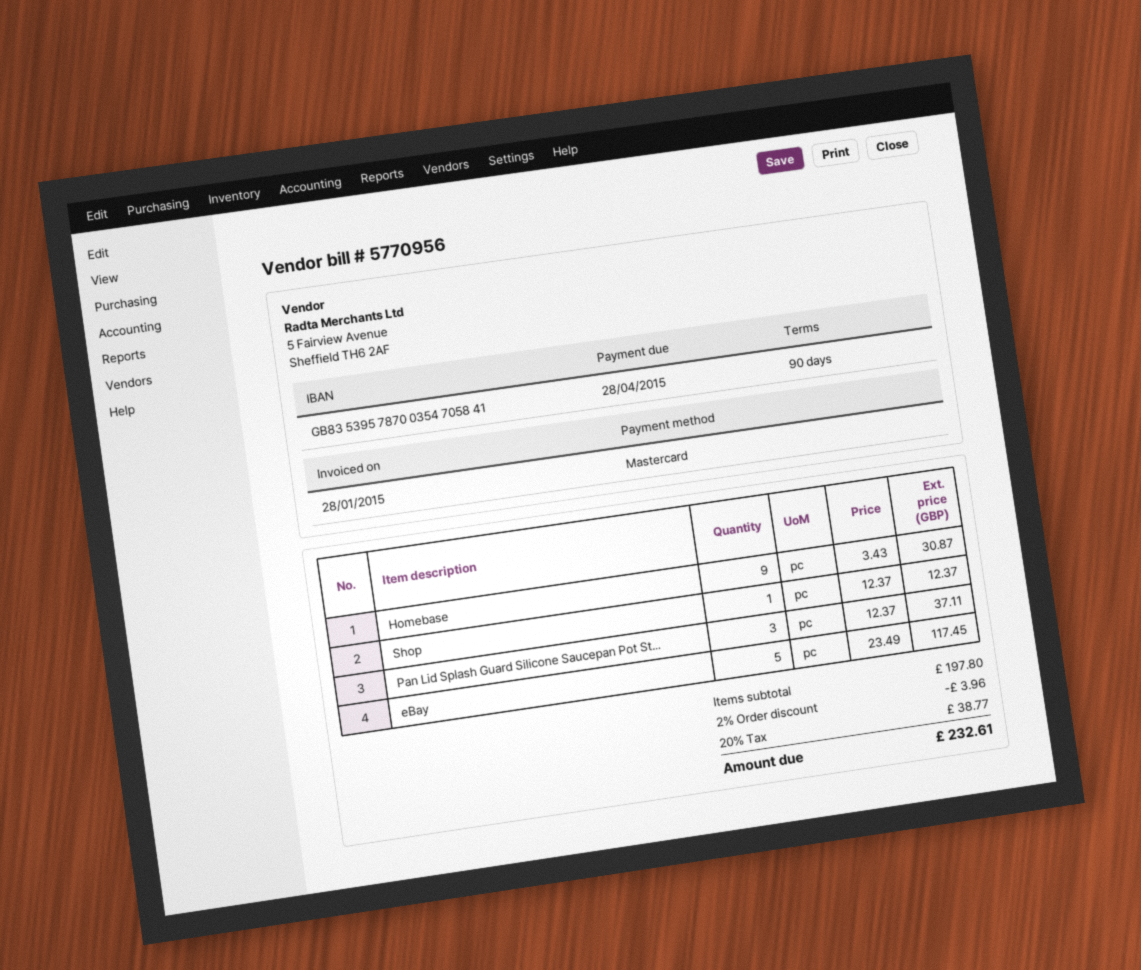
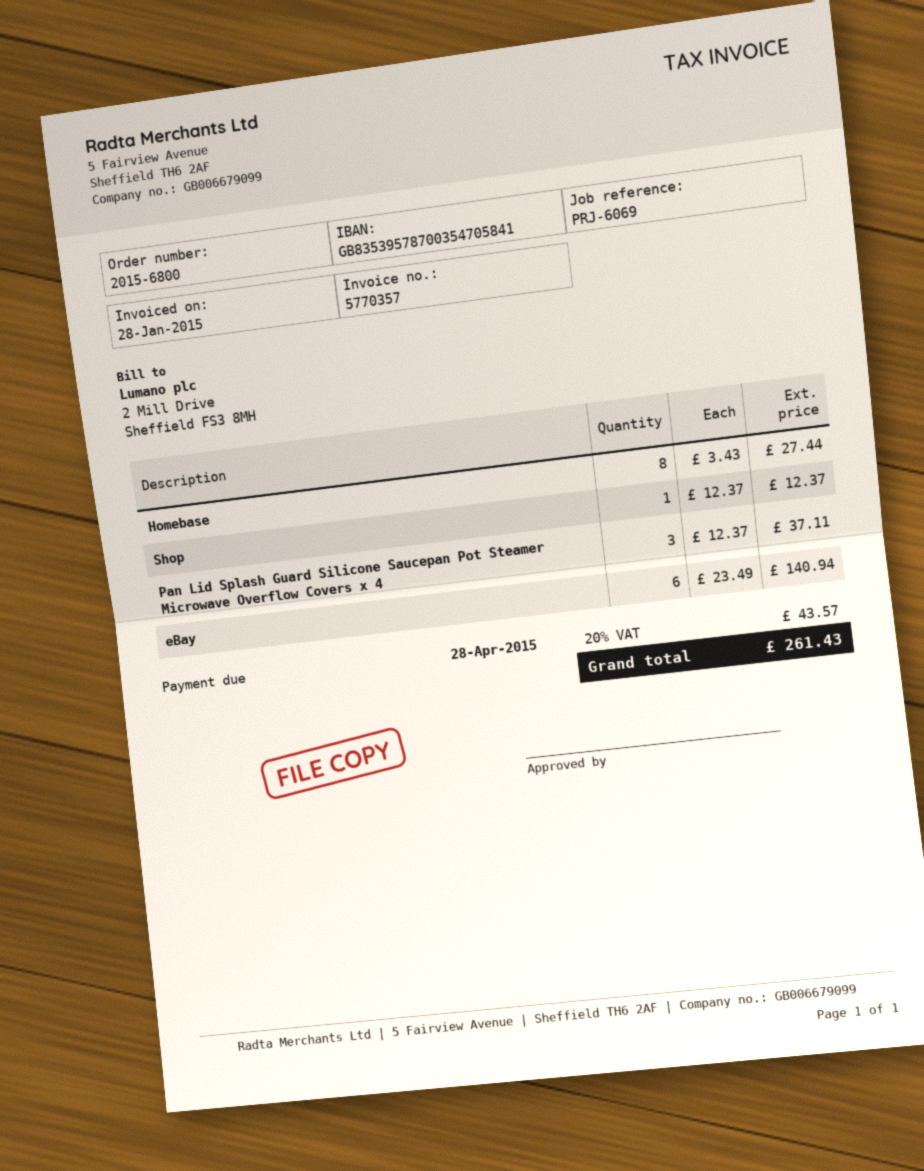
invoice number: 5770956 -> 5770357
Homebase: 9 x 3.43 = 30.87 -> 8 x 3.43 = 27.44
eBay: 5 x 23.49 = 117.45 -> 6 x 23.49 = 140.94
discount: 2% = 3.96 -> none
tax: 20% = 38.77 -> 20% = 43.57
total: 232.61 -> 261.43

